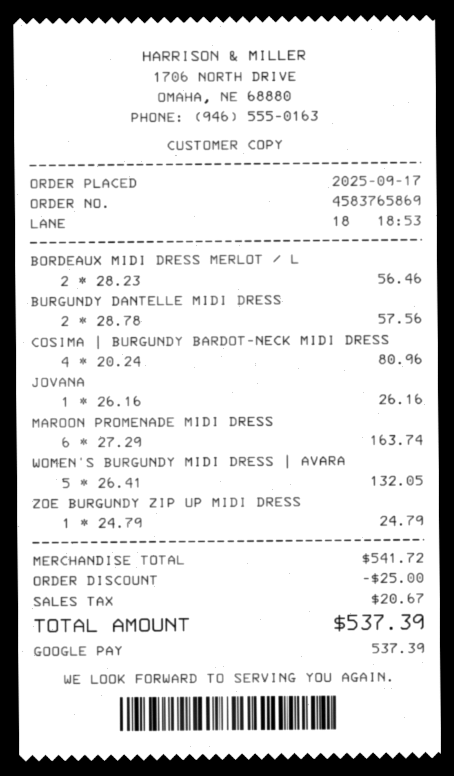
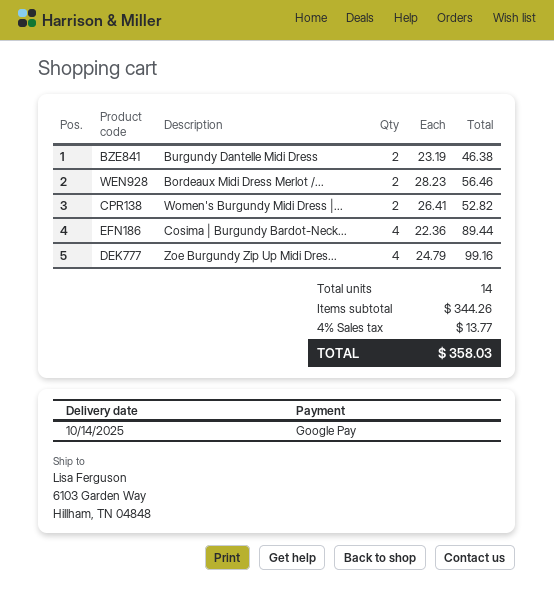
BURGUNDY DANTELLE MIDI DRESS: 2 x 28.78 = 57.56 -> 2 x 23.19 = 46.38
COSIMA | BURGUNDY BARDOT-NECK MIDI DRESS: 4 x 20.24 = 80.96 -> 4 x 22.36 = 89.44
JOVANA: 1 x 26.16 = 26.16 -> none
MAROON PROMENADE MIDI DRESS: 6 x 27.29 = 163.74 -> none
WOMEN'S BURGUNDY MIDI DRESS | AVARA: 5 x 26.41 = 132.05 -> 2 x 26.41 = 52.82
ZOE BURGUNDY ZIP UP MIDI DRESS: 1 x 24.79 = 24.79 -> 4 x 24.79 = 99.16
subtotal: 541.72 -> 344.26
discount: 25.00 -> none
tax: 20.67 -> 13.77
total: 537.39 -> 358.03

